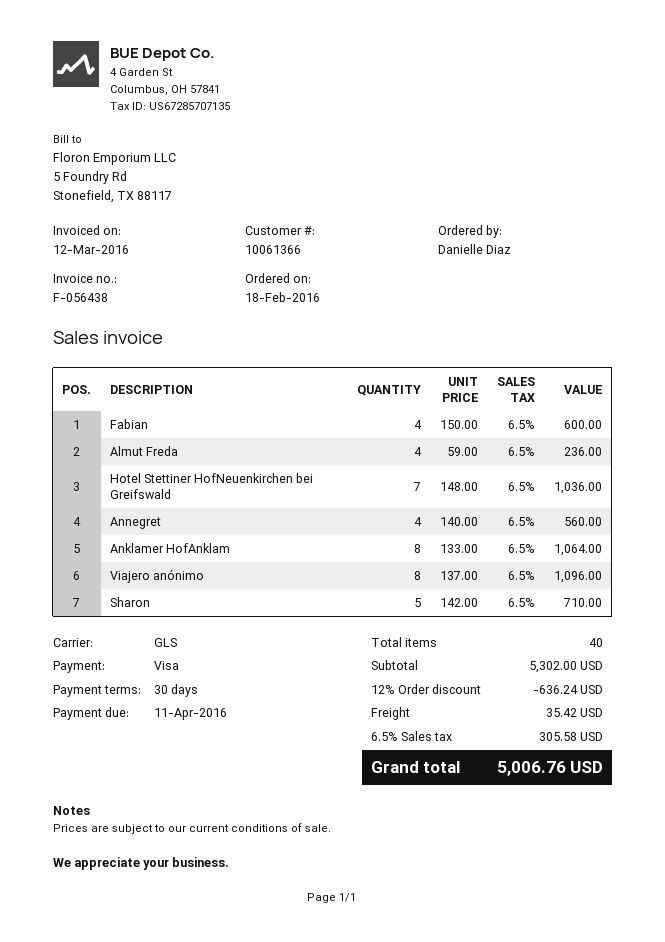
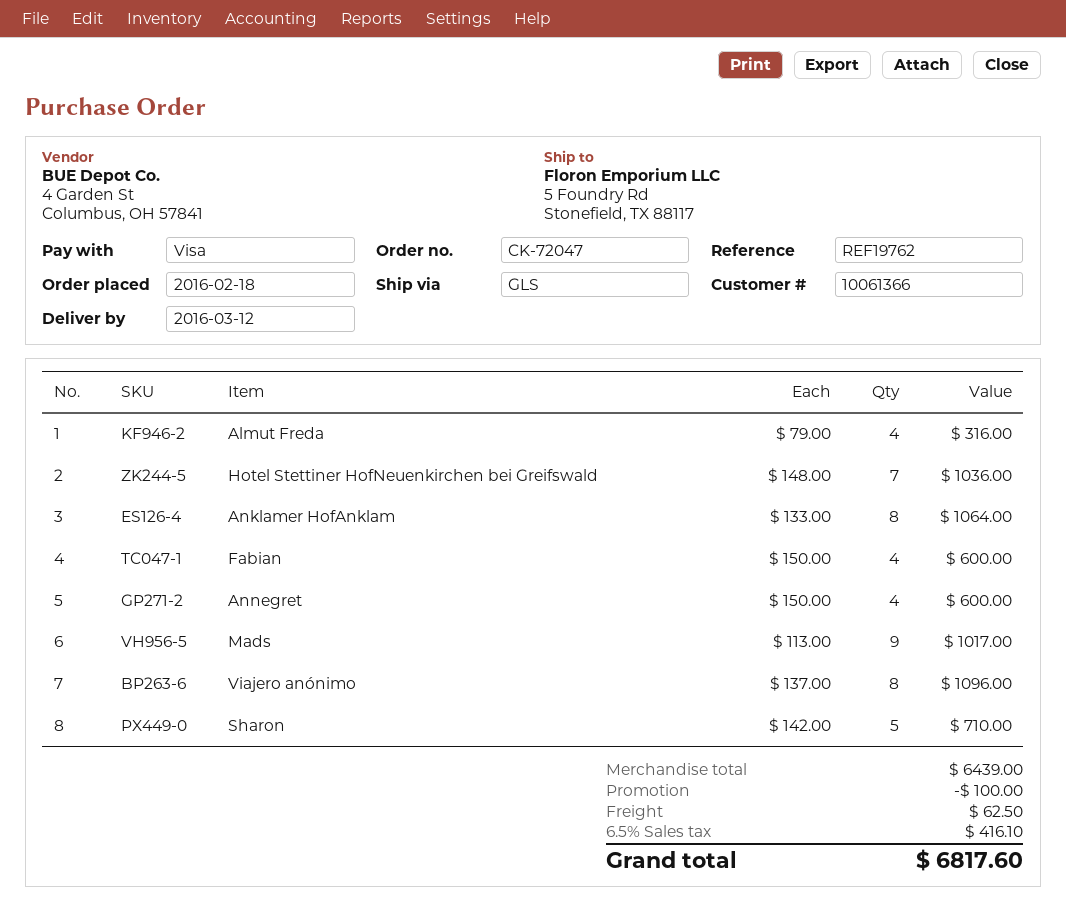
Almut Freda: 4 x 59.00 = 236.00 -> 4 x 79.00 = 316.00
Annegret: 4 x 140.00 = 560.00 -> 4 x 150.00 = 600.00
Mads: none -> 9 x 113.00 = 1017.00
subtotal: 5302.00 -> 6439.00
discount: 636.24 -> 100.00
shipping: 35.42 -> 62.50
tax: 6.5% = 305.58 -> 6.5% = 416.10
total: 5006.76 -> 6817.60

